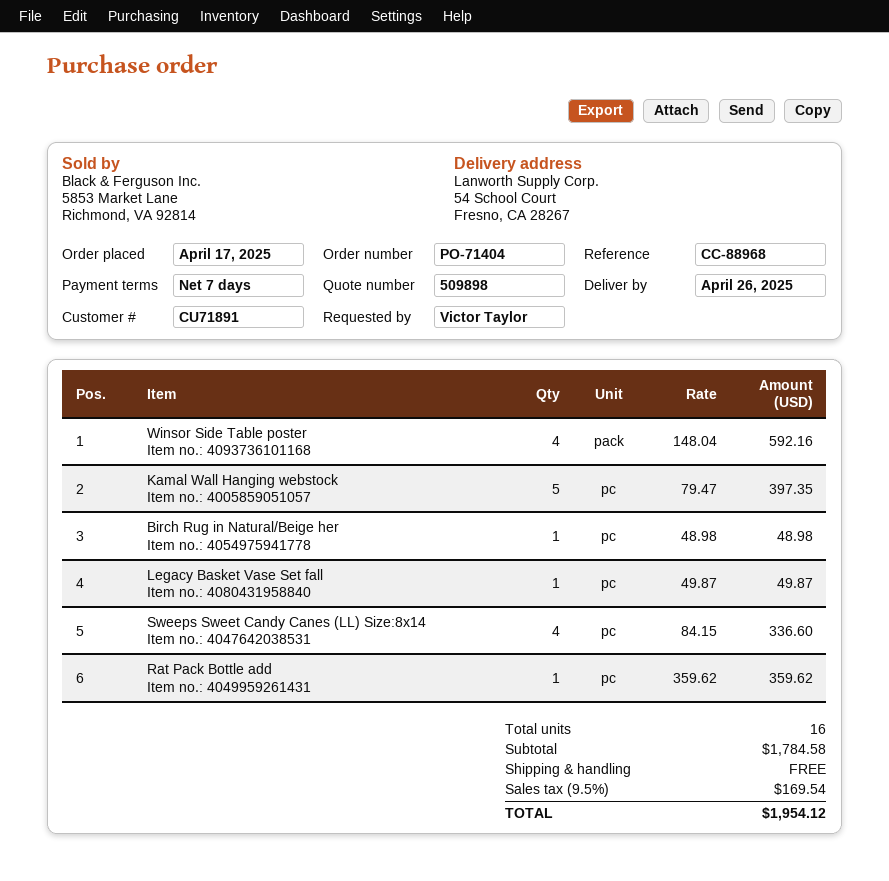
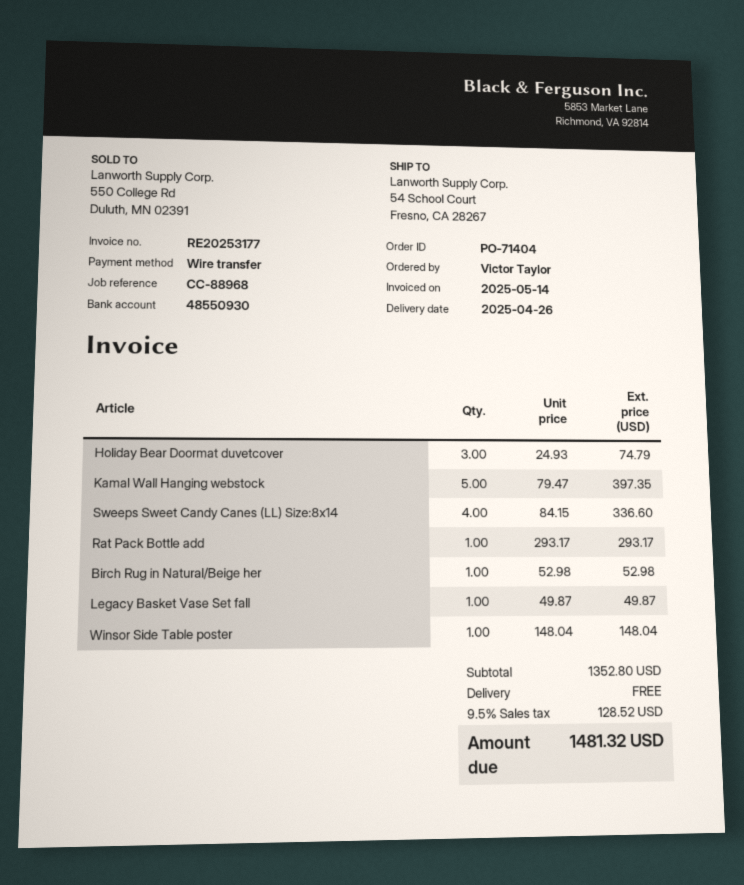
Winsor Side Table poster: 4 x 148.04 = 592.16 -> 1 x 148.04 = 148.04
Birch Rug in Natural/Beige her: 1 x 48.98 = 48.98 -> 1 x 52.98 = 52.98
Rat Pack Bottle add: 1 x 359.62 = 359.62 -> 1 x 293.17 = 293.17
Holiday Bear Doormat duvetcover: none -> 3 x 24.93 = 74.79
subtotal: 1784.58 -> 1352.80
tax: 9.5% = 169.54 -> 9.5% = 128.52
total: 1954.12 -> 1481.32

